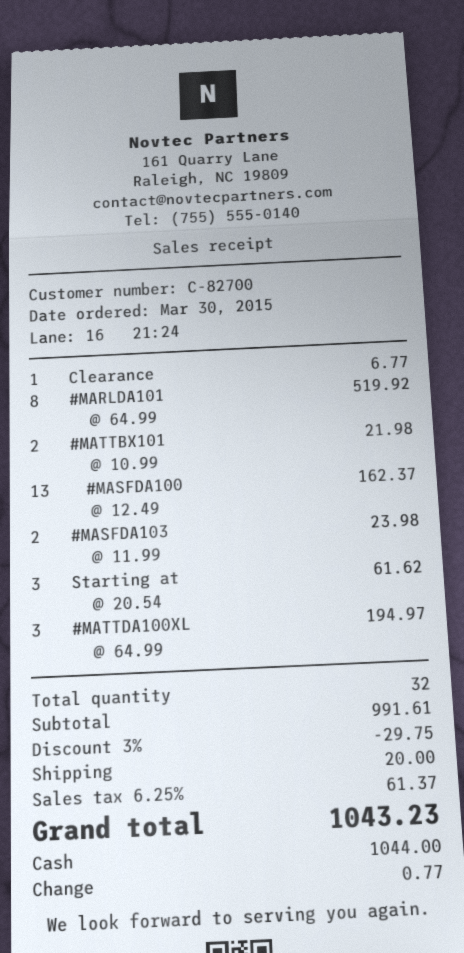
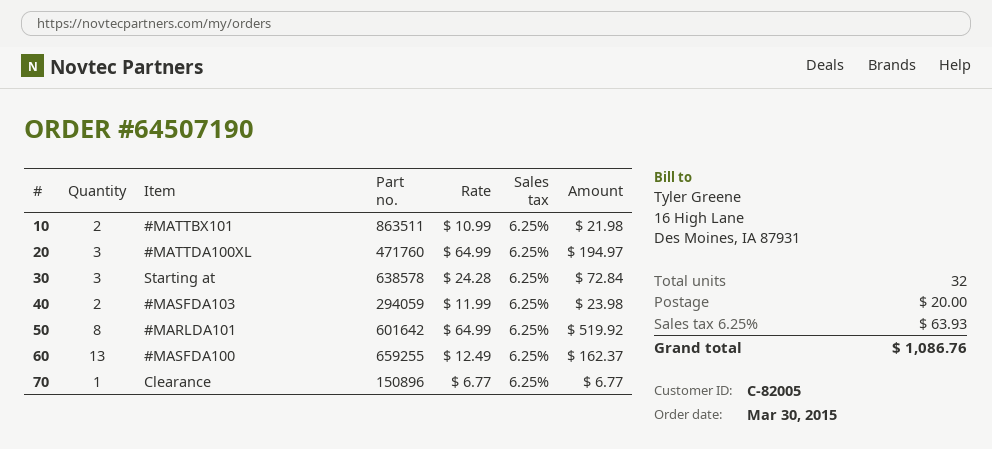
customer number: C-82700 -> C-82005
Starting at: 3 x 20.54 = 61.62 -> 3 x 24.28 = 72.84
discount: 3% = 29.75 -> none
tax: 6.25% = 61.37 -> 6.25% = 63.93
total: 1043.23 -> 1086.76

